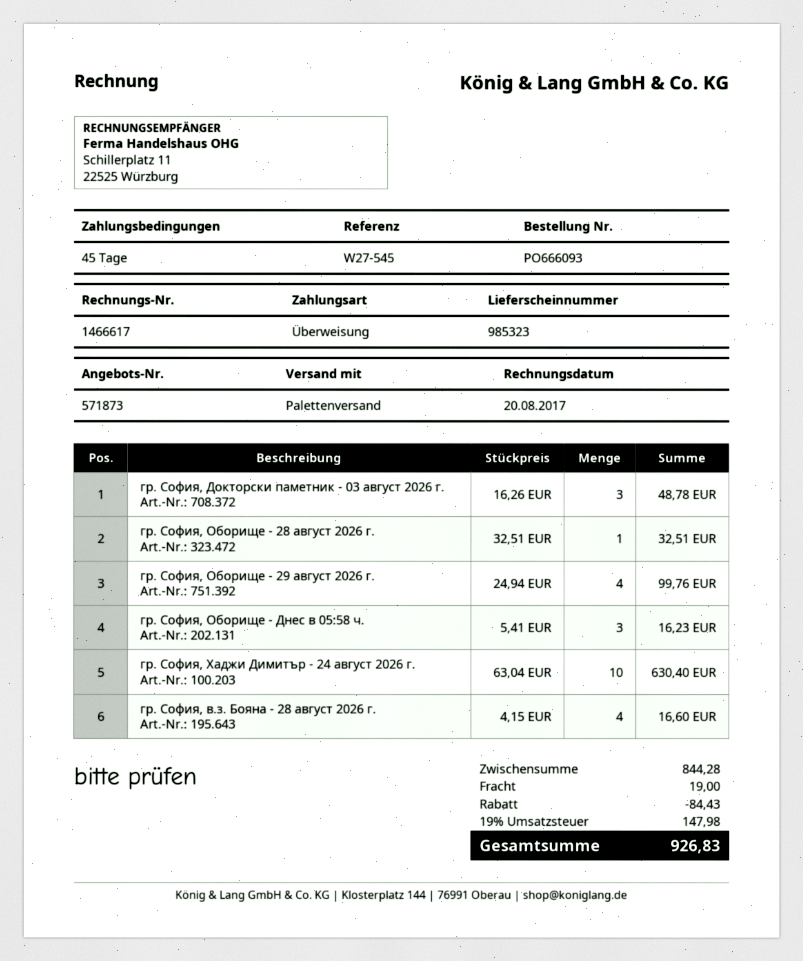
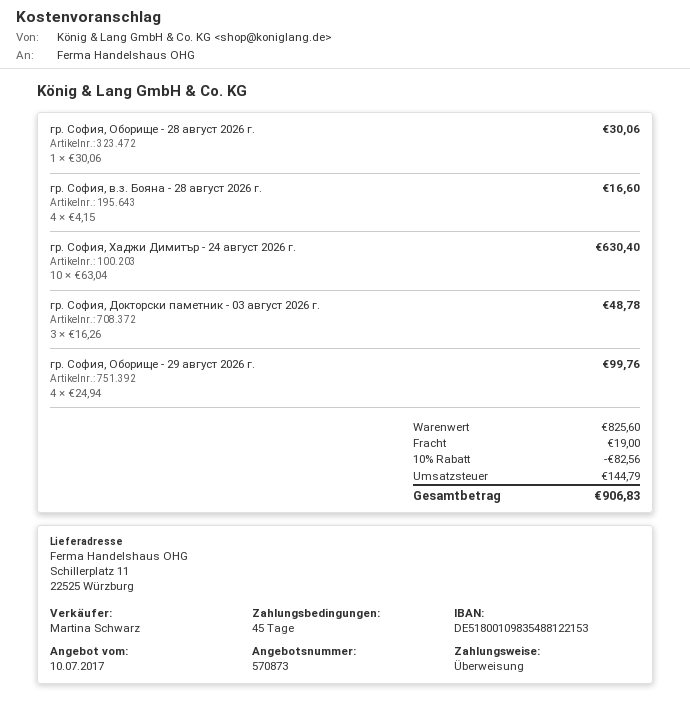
quote number: 571873 -> 570873
гр. София, Оборище - 28 август 2026 г.: 1 x 32.51 = 32.51 -> 1 x 30.06 = 30.06
гр. София, Оборище - Днес в 05:58 ч.: 3 x 5.41 = 16.23 -> none
subtotal: 844.28 -> 825.60
discount: 84.43 -> 82.56
tax: 147.98 -> 144.79
total: 926.83 -> 906.83

